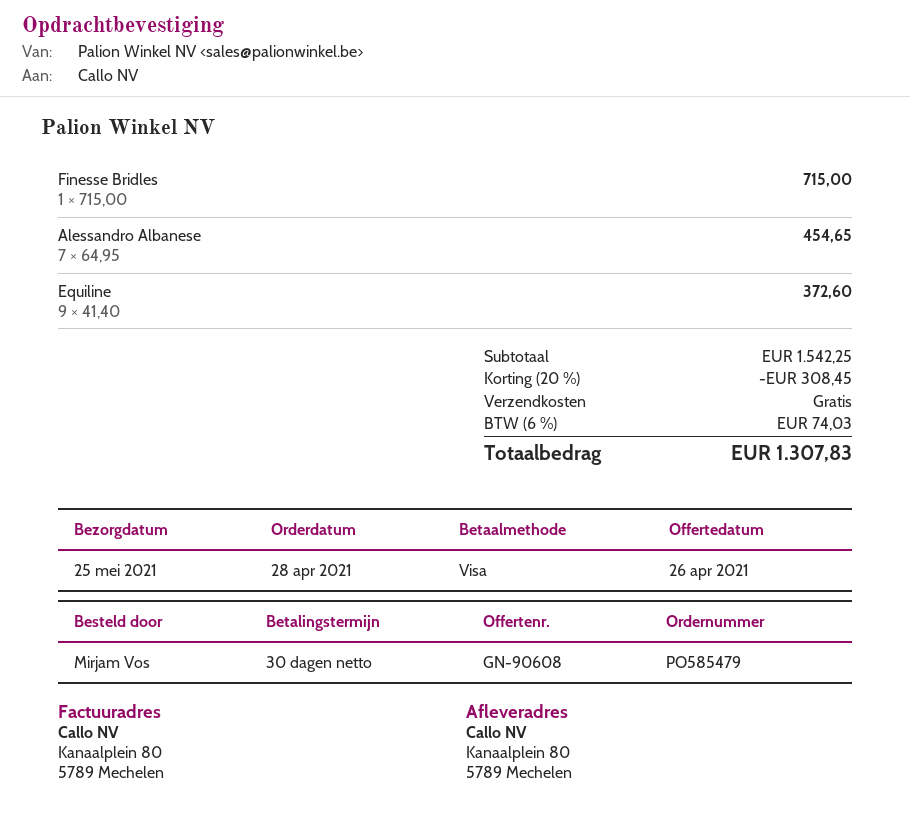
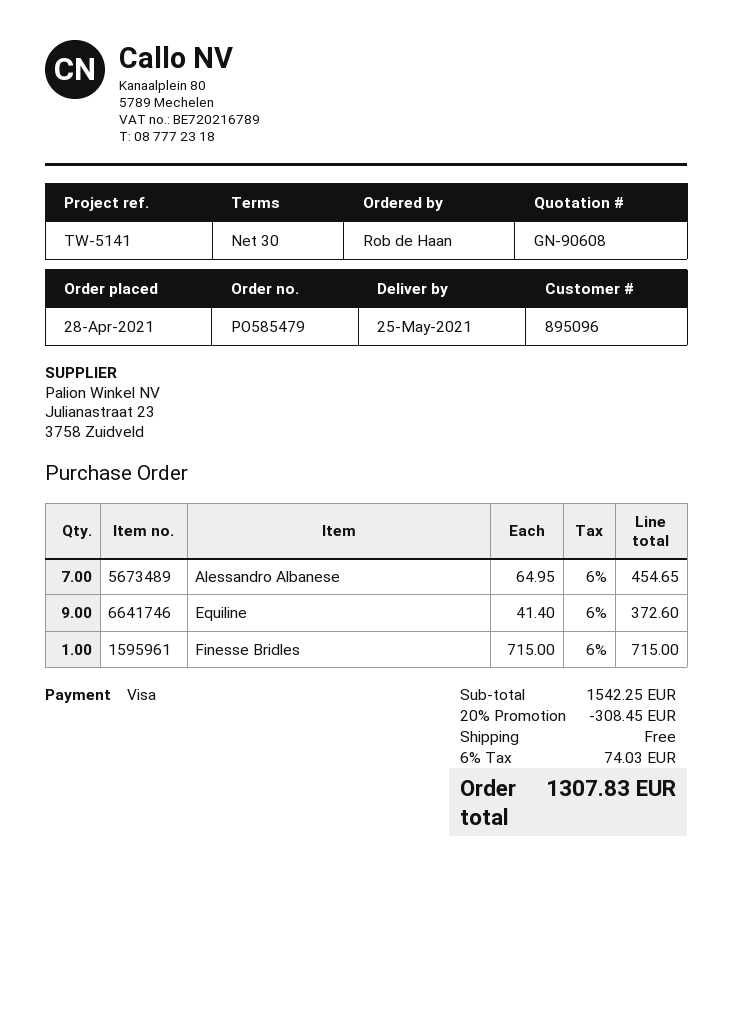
ordered by: Mirjam Vos -> Rob de Haan

